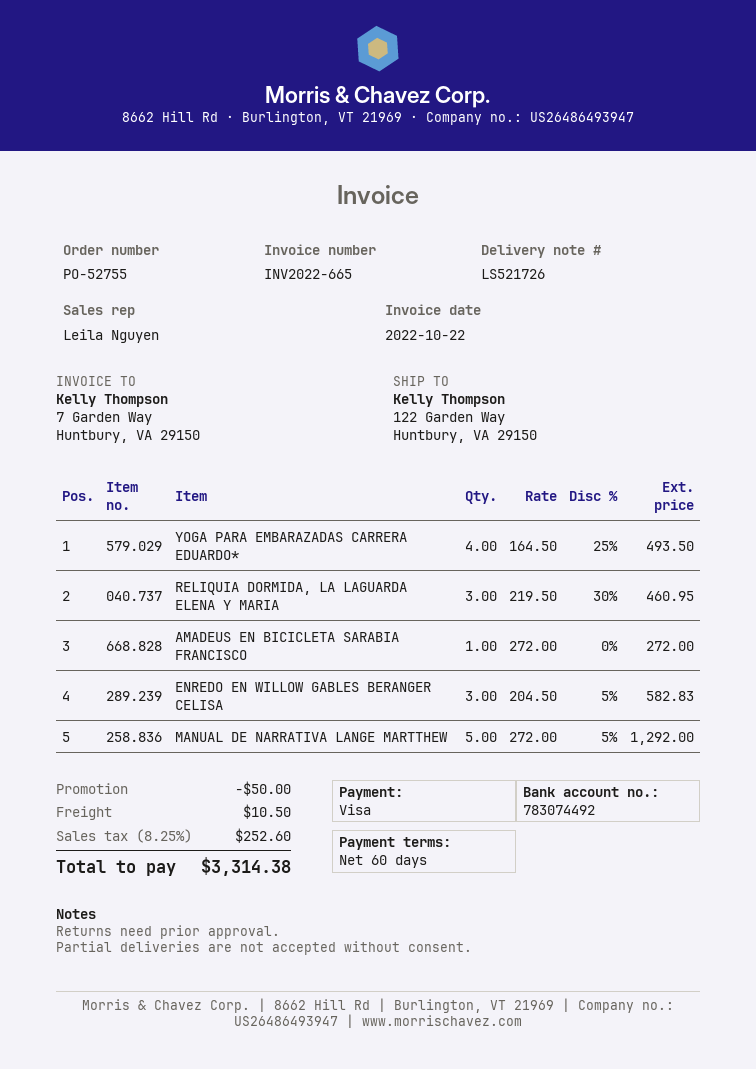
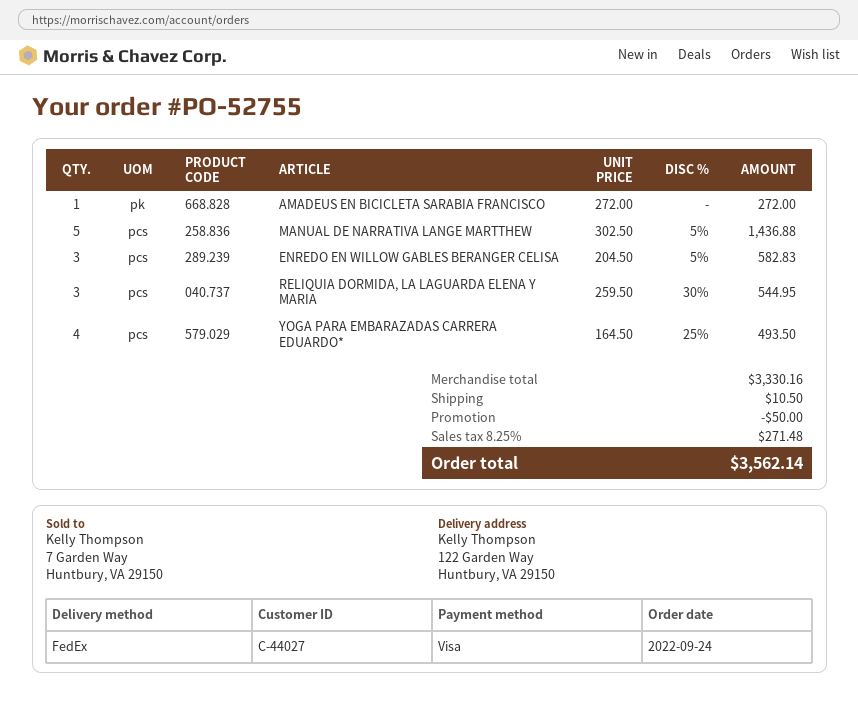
RELIQUIA DORMIDA, LA LAGUARDA ELENA Y MARIA: 3 x 219.50 - 30% = 460.95 -> 3 x 259.50 - 30% = 544.95
MANUAL DE NARRATIVA LANGE MARTTHEW: 5 x 272.00 - 5% = 1292.00 -> 5 x 302.50 - 5% = 1436.88
tax: 8.25% = 252.60 -> 8.25% = 271.48
total: 3314.38 -> 3562.14

